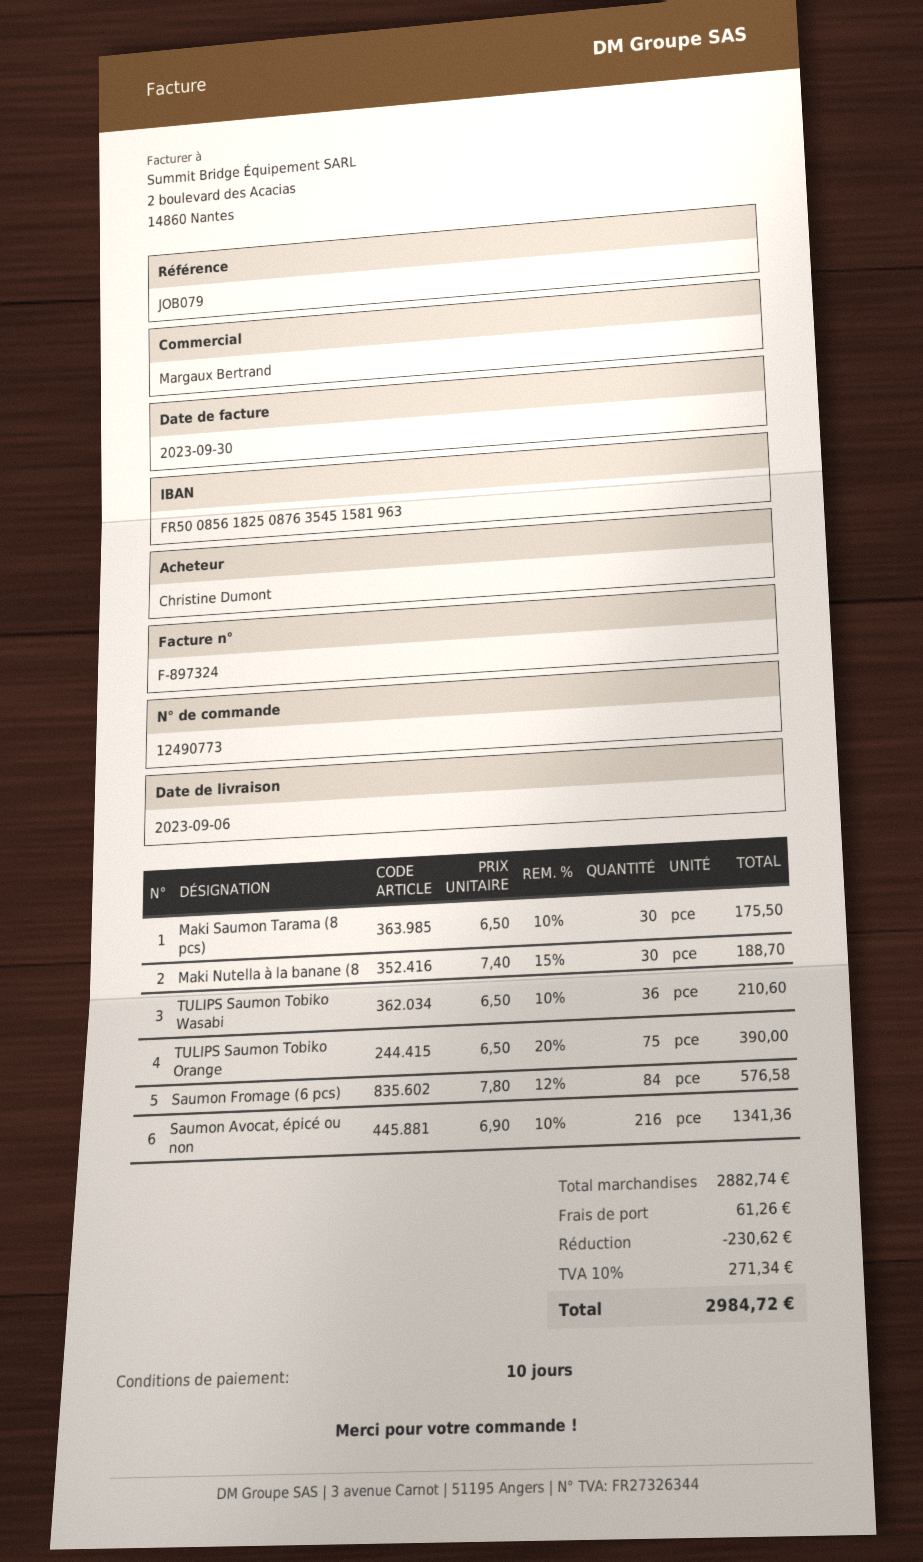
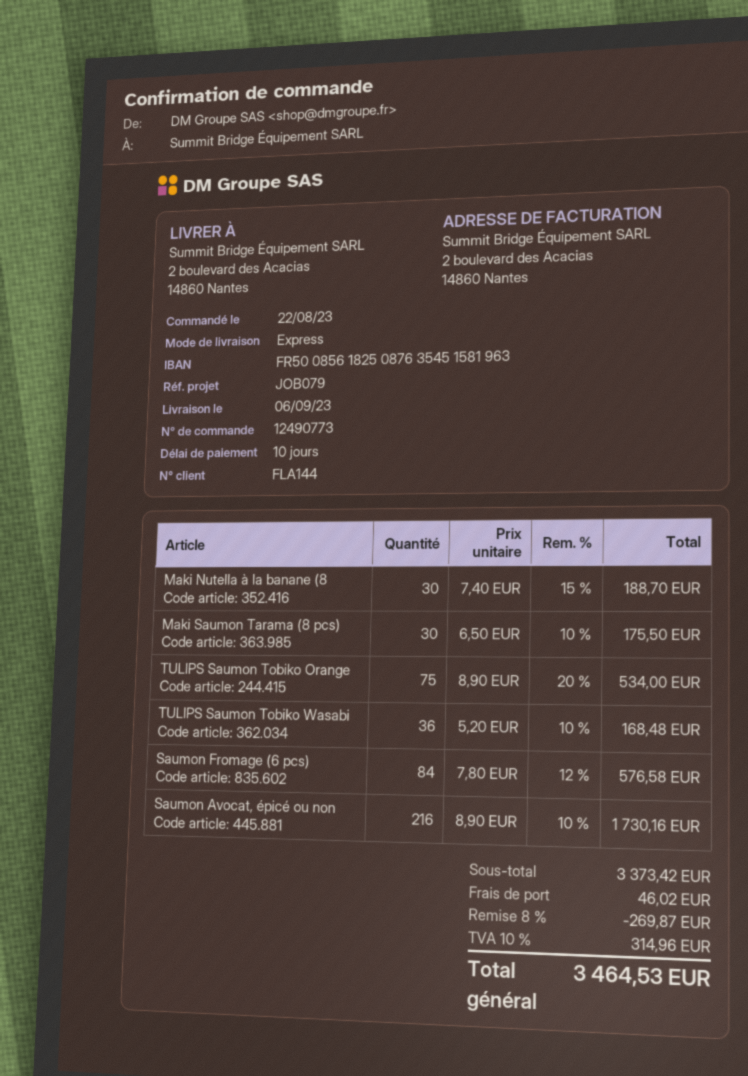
TULIPS Saumon Tobiko Wasabi: 36 x 6.50 - 10% = 210.60 -> 36 x 5.20 - 10% = 168.48
TULIPS Saumon Tobiko Orange: 75 x 6.50 - 20% = 390.00 -> 75 x 8.90 - 20% = 534.00
Saumon Avocat, épicé ou non: 216 x 6.90 - 10% = 1341.36 -> 216 x 8.90 - 10% = 1730.16
subtotal: 2882.74 -> 3373.42
discount: 230.62 -> 269.87
shipping: 61.26 -> 46.02
tax: 10% = 271.34 -> 10% = 314.96
total: 2984.72 -> 3464.53

